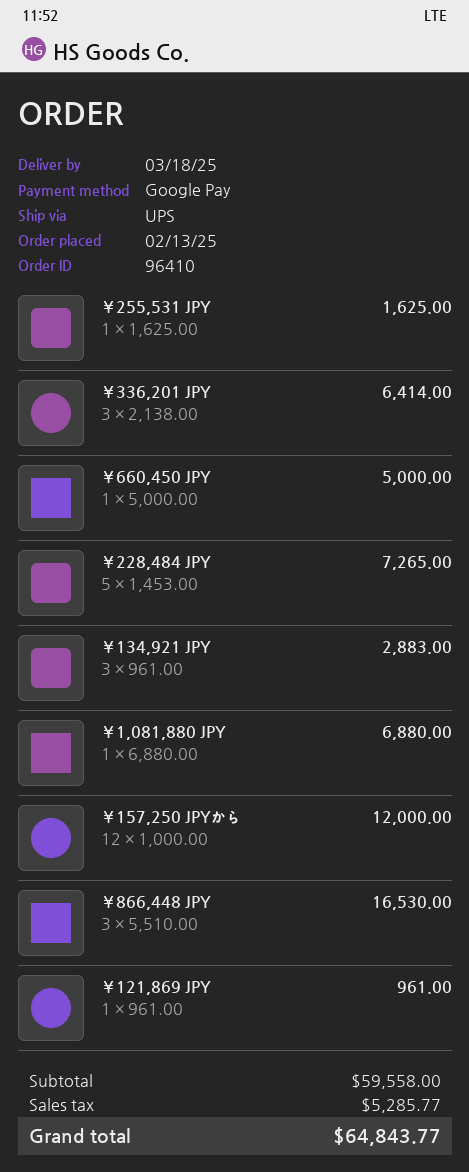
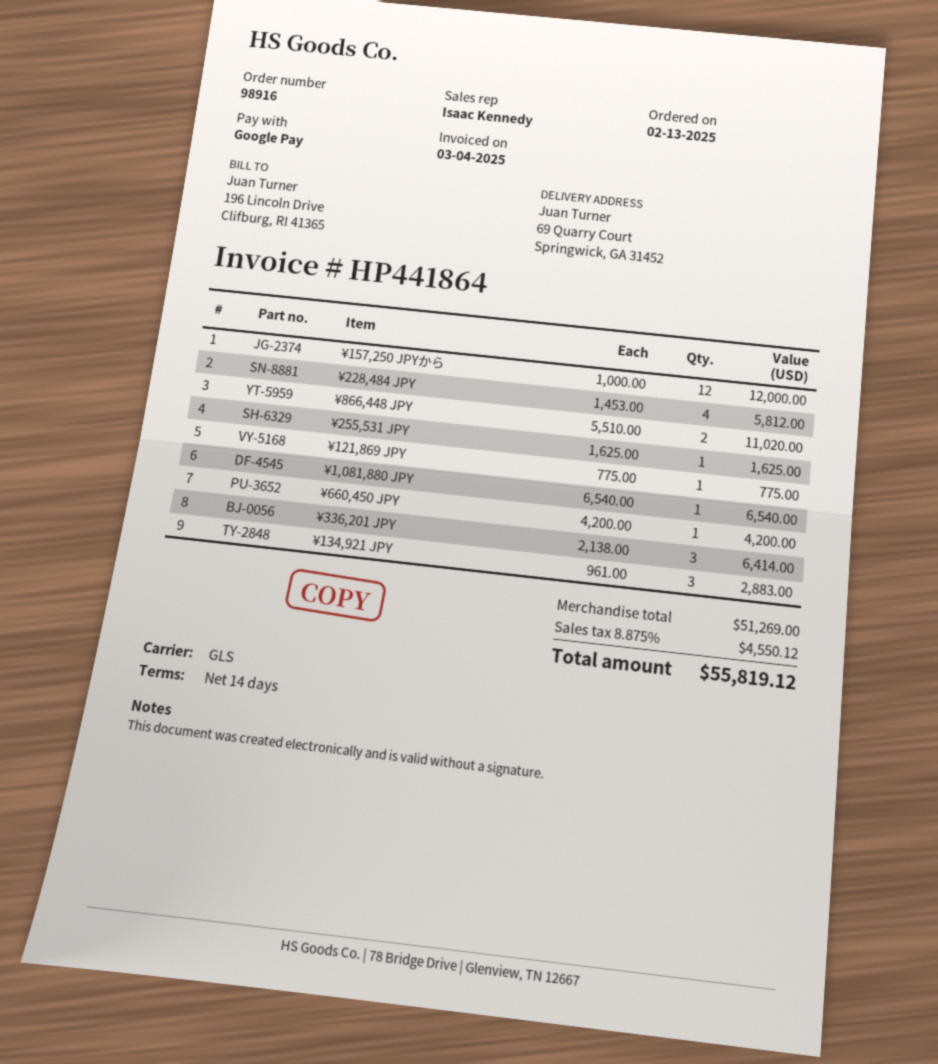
order number: 96410 -> 98916
shipping method: UPS -> GLS
¥660,450 JPY: 1 x 5000.00 = 5000.00 -> 1 x 4200.00 = 4200.00
¥228,484 JPY: 5 x 1453.00 = 7265.00 -> 4 x 1453.00 = 5812.00
¥1,081,880 JPY: 1 x 6880.00 = 6880.00 -> 1 x 6540.00 = 6540.00
¥866,448 JPY: 3 x 5510.00 = 16530.00 -> 2 x 5510.00 = 11020.00
¥121,869 JPY: 1 x 961.00 = 961.00 -> 1 x 775.00 = 775.00
subtotal: 59558.00 -> 51269.00
tax: 5285.77 -> 4550.12
total: 64843.77 -> 55819.12

